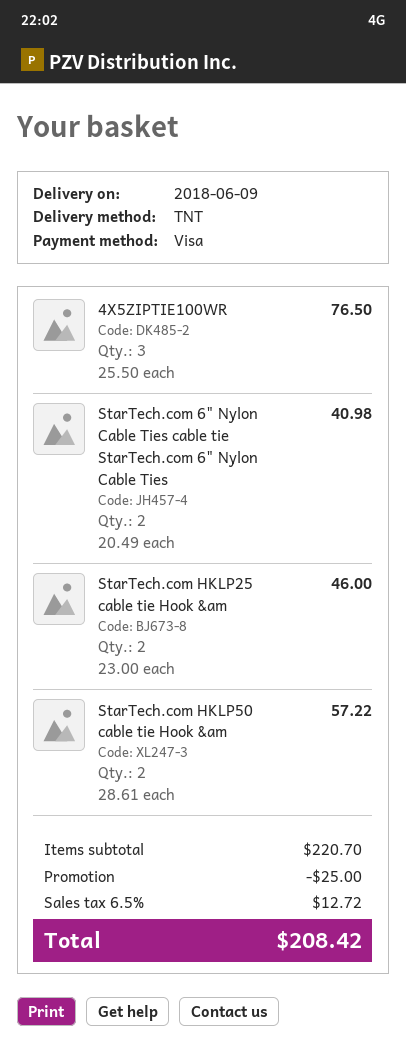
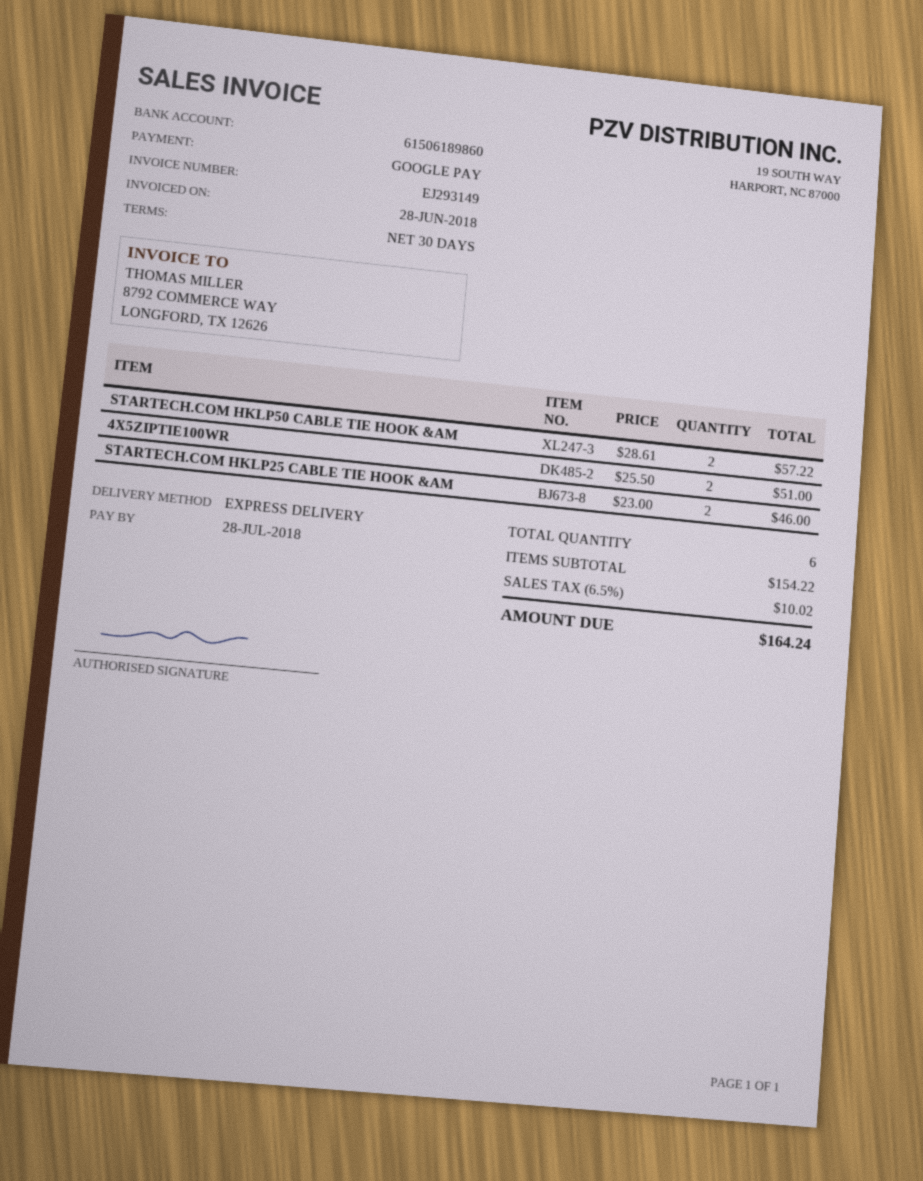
payment method: Visa -> Google Pay
shipping method: TNT -> express
4X5ZIPTIE100WR: 3 x 25.50 = 76.50 -> 2 x 25.50 = 51.00
StarTech.com 6" Nylon Cable Ties cable tie StarTech.com 6" Nylon Cable Ties: 2 x 20.49 = 40.98 -> none
subtotal: 220.70 -> 154.22
discount: 25.00 -> none
tax: 6.5% = 12.72 -> 6.5% = 10.02
total: 208.42 -> 164.24

